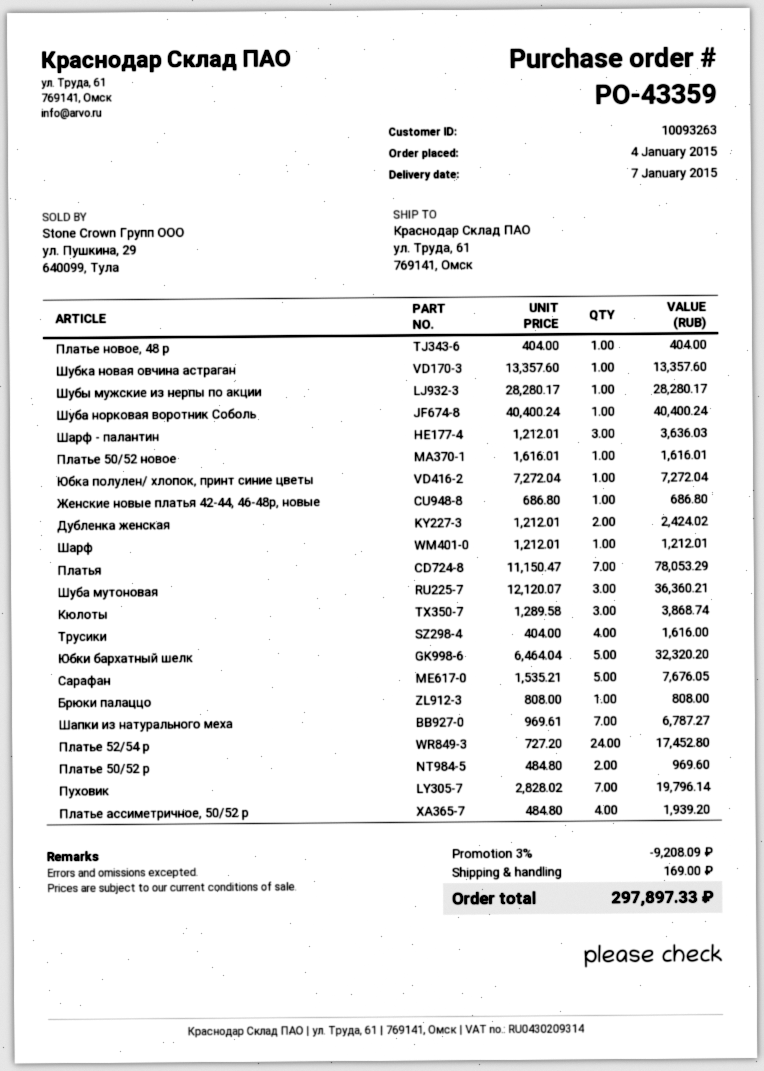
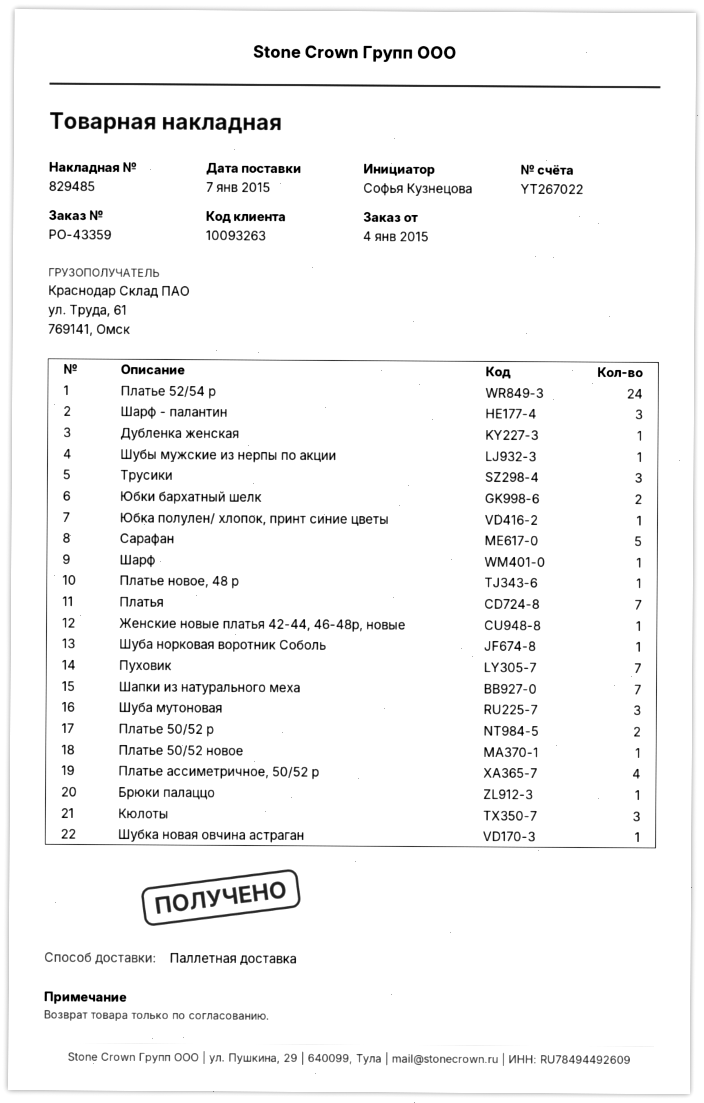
Дубленка женская: 2 -> 1
Трусики: 4 -> 3
Юбки бархатный шелк: 5 -> 2

